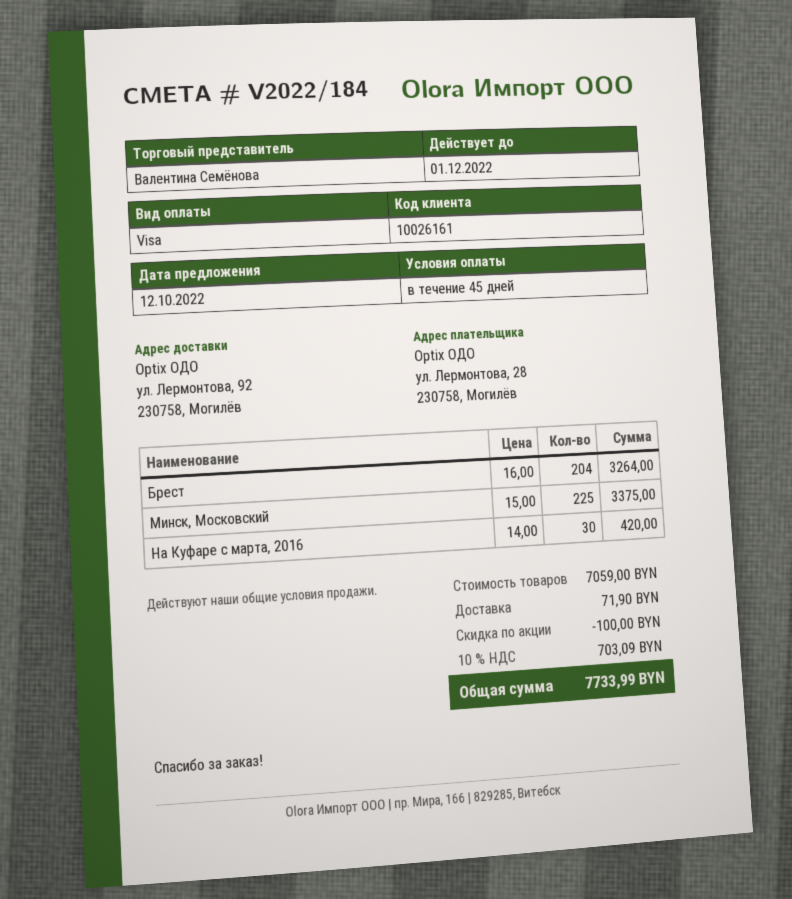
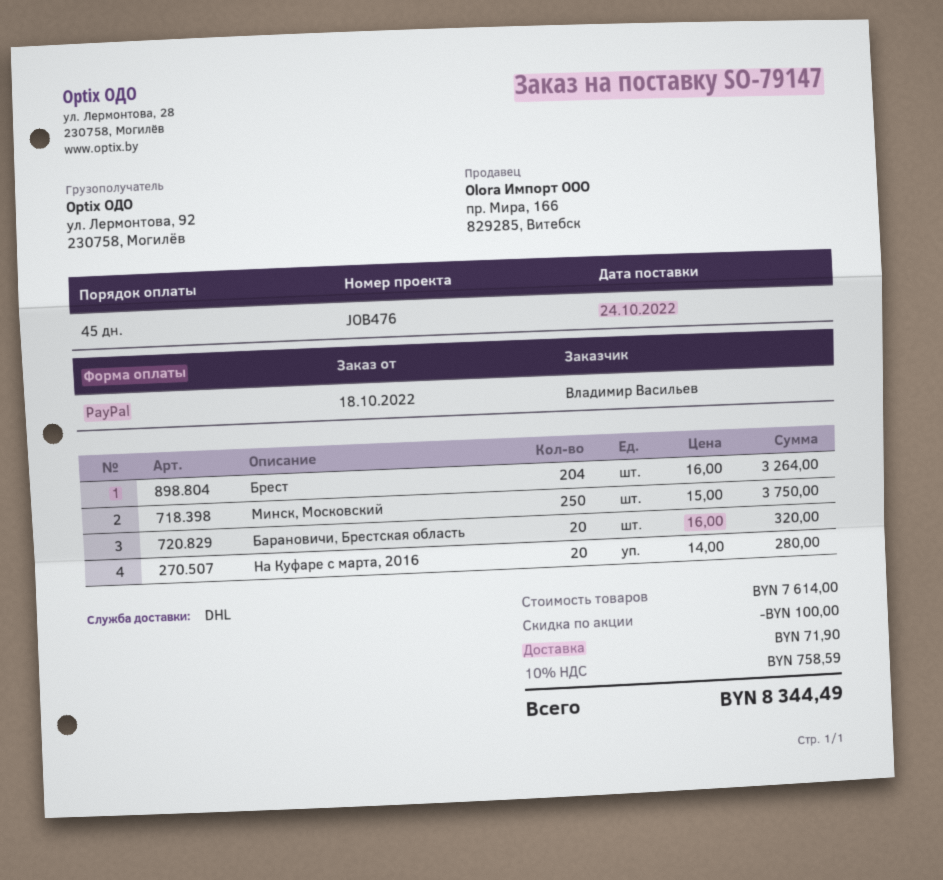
payment method: Visa -> PayPal
Минск, Московский: 225 x 15.00 = 3375.00 -> 250 x 15.00 = 3750.00
На Куфаре с марта, 2016: 30 x 14.00 = 420.00 -> 20 x 14.00 = 280.00
Барановичи, Брестская область: none -> 20 x 16.00 = 320.00
subtotal: 7059.00 -> 7614.00
tax: 10% = 703.09 -> 10% = 758.59
total: 7733.99 -> 8344.49

